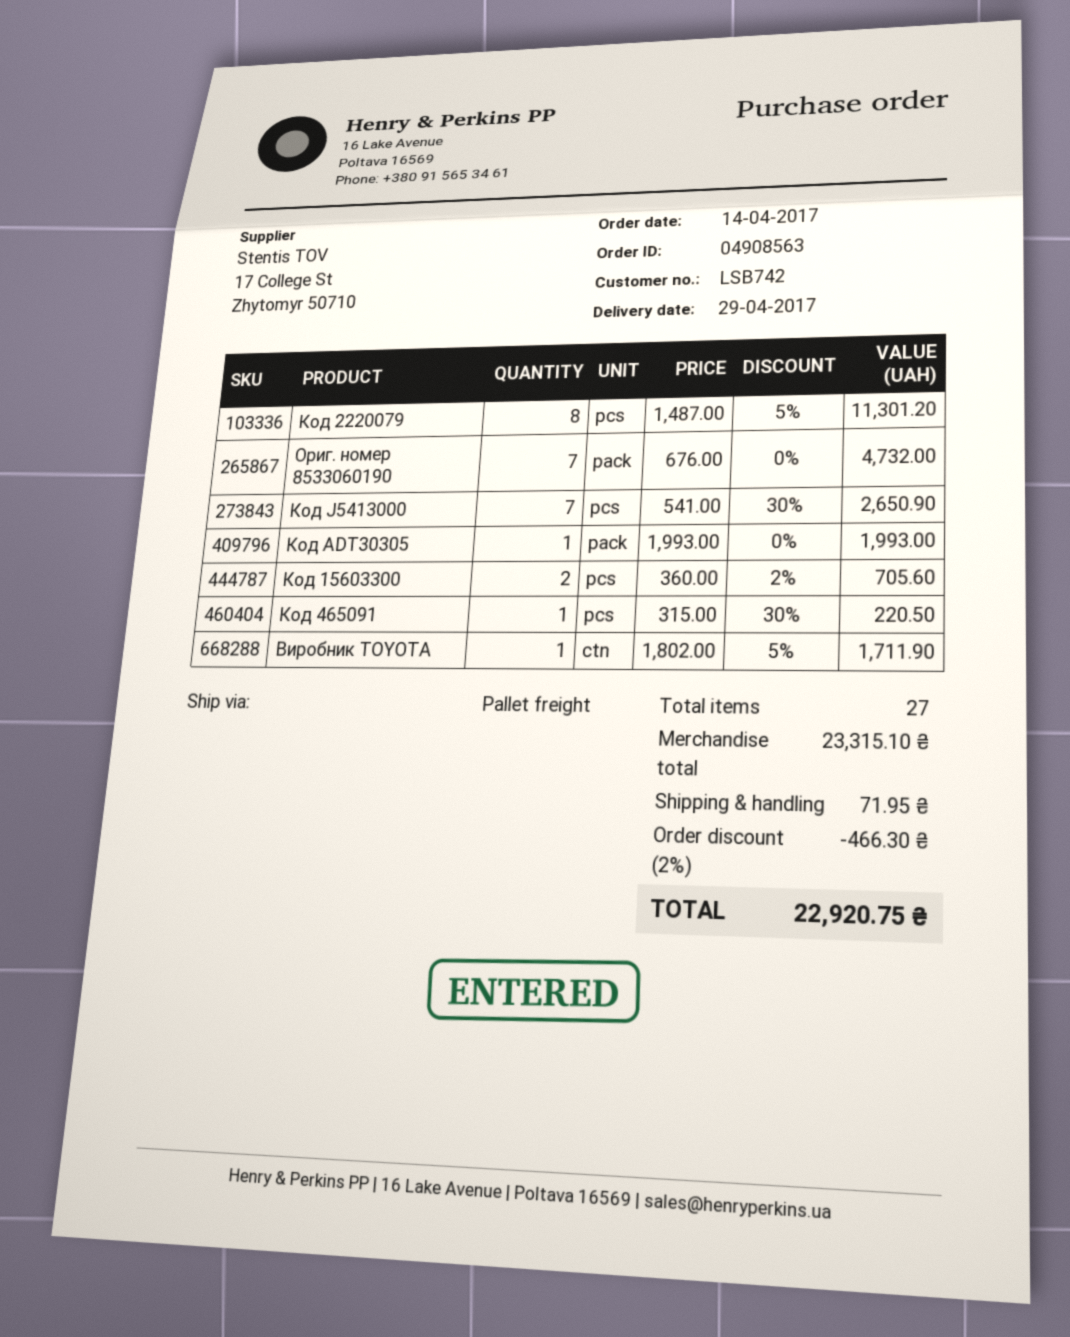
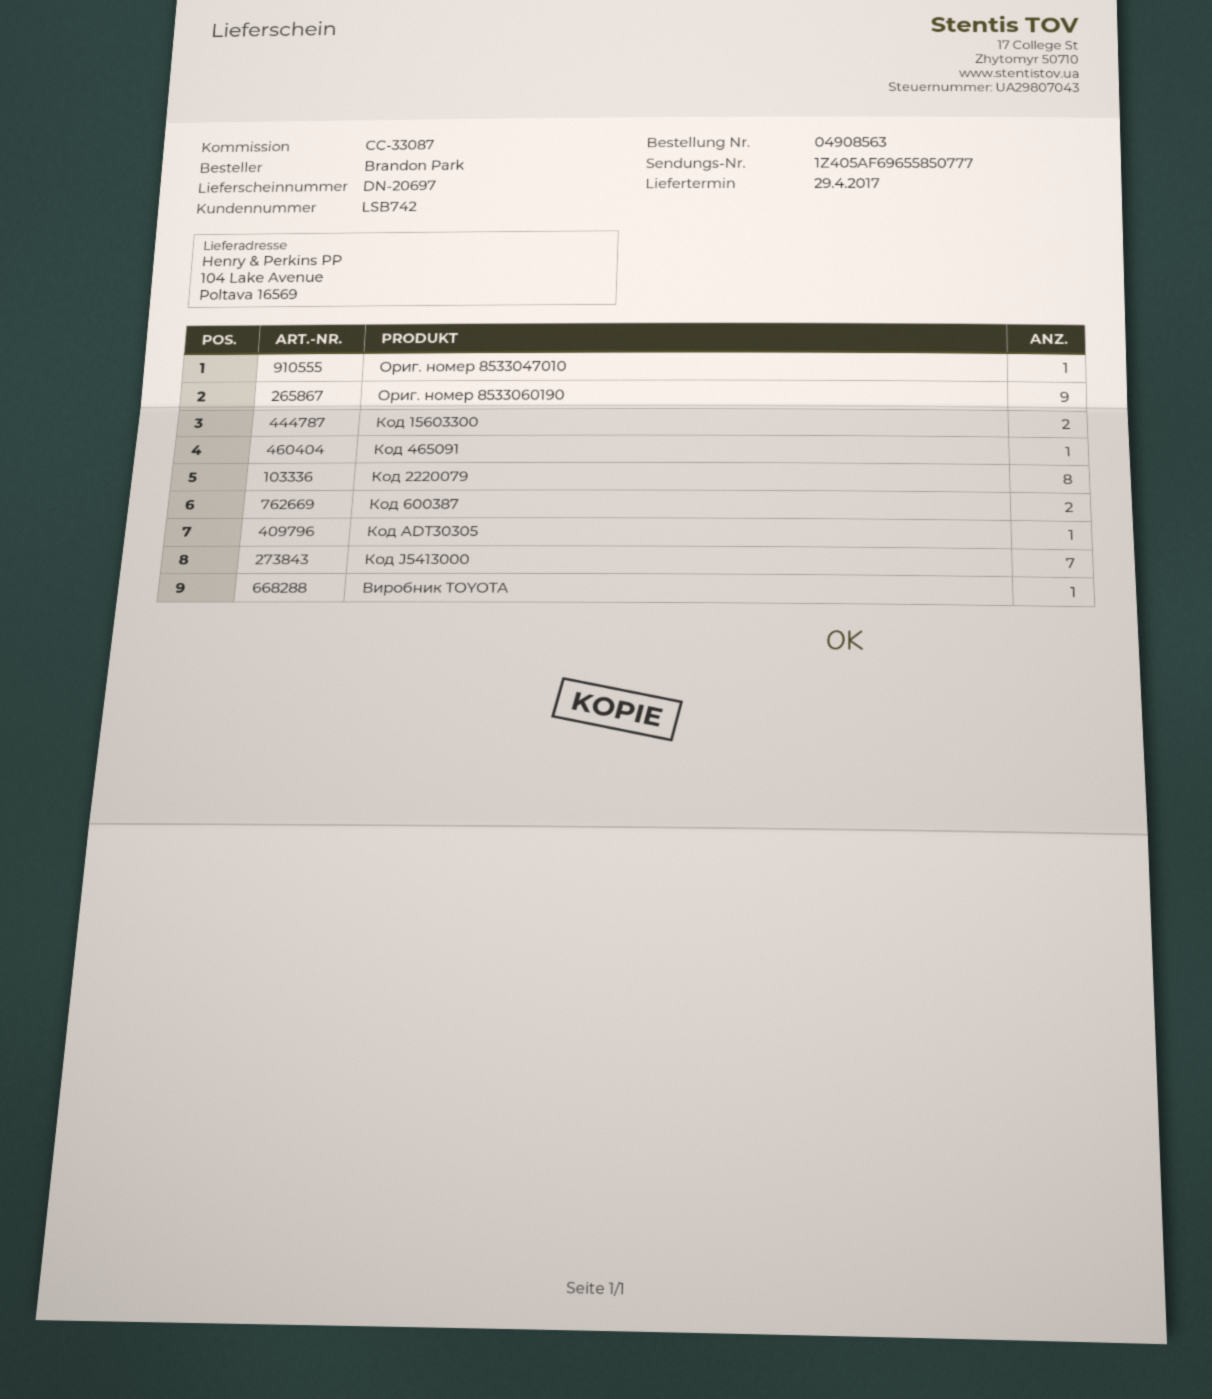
Ориг. номер 8533060190: 7 -> 9
Ориг. номер 8533047010: none -> 1
Код 600387: none -> 2

